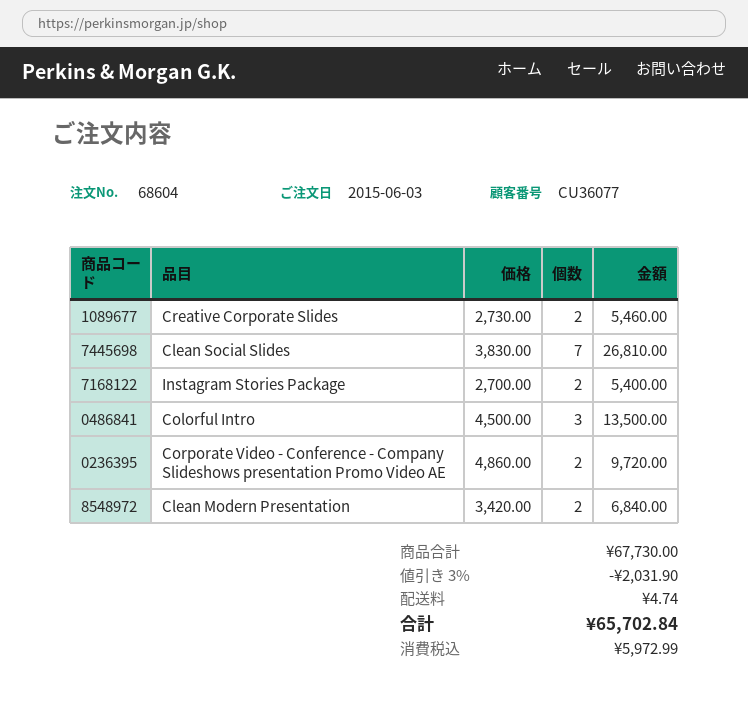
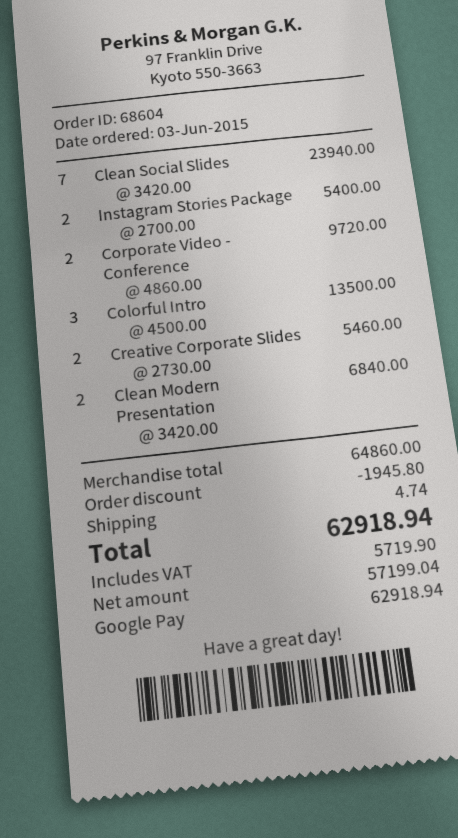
Clean Social Slides: 7 x 3830.00 = 26810.00 -> 7 x 3420.00 = 23940.00
subtotal: 67730.00 -> 64860.00
discount: 2031.90 -> 1945.80
tax: 5972.99 -> 5719.90
total: 65702.84 -> 62918.94

